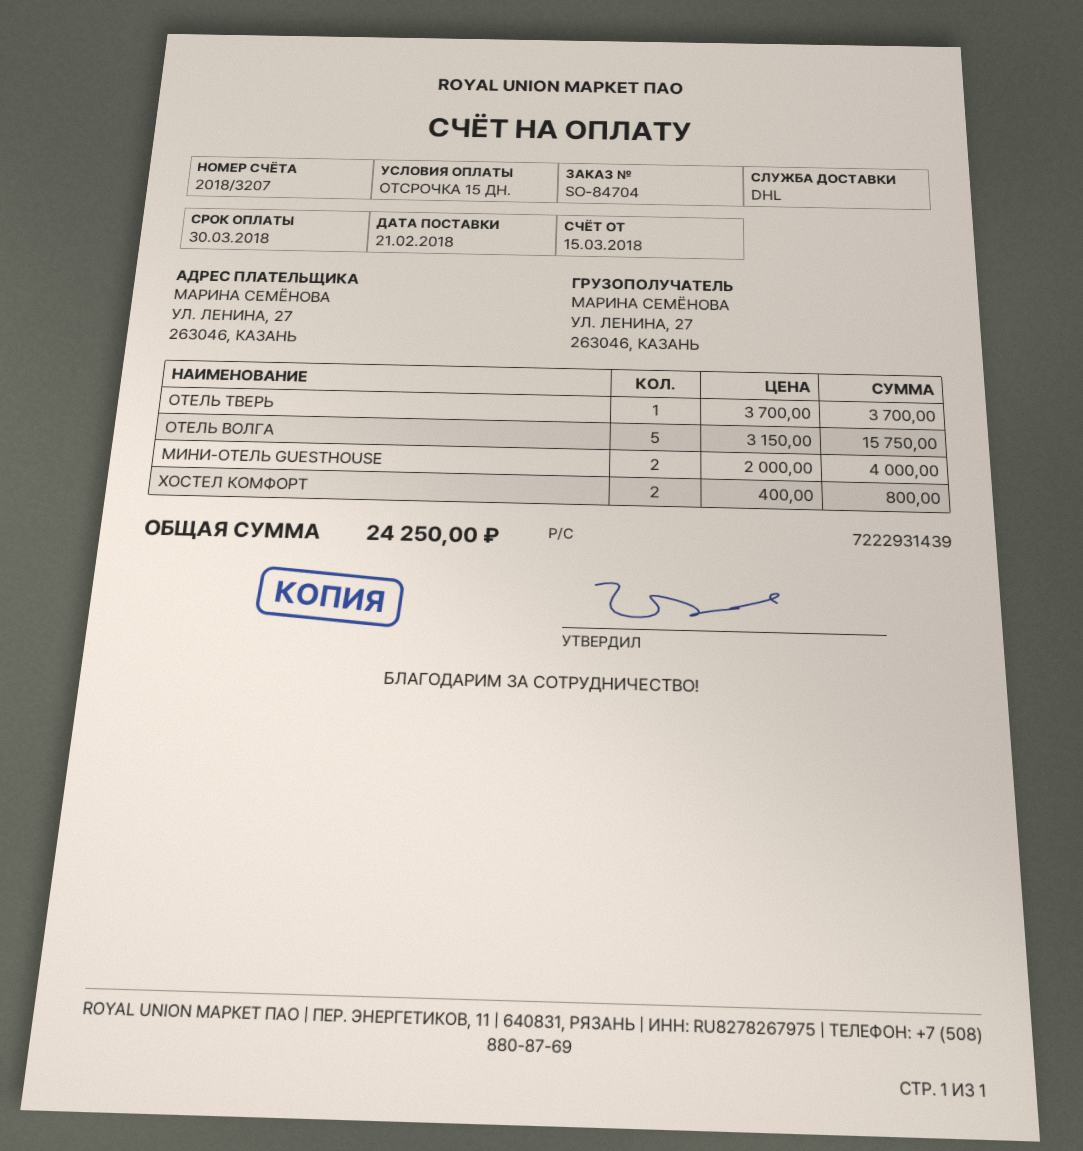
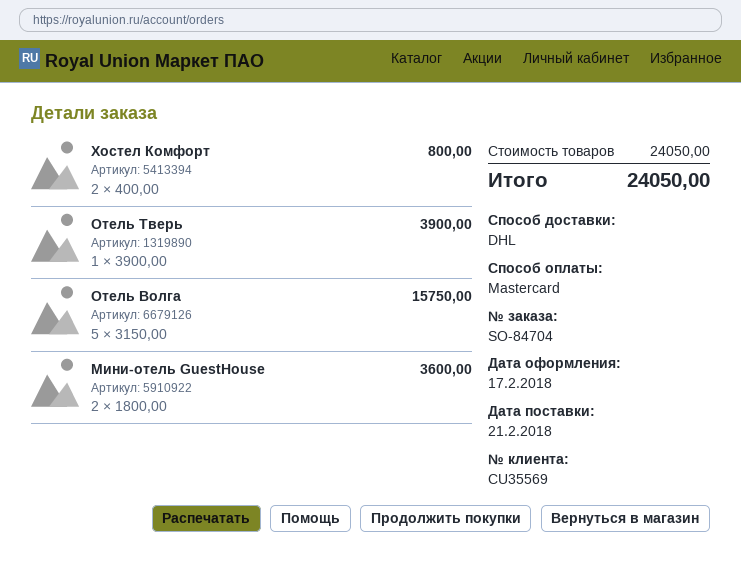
ОТЕЛЬ ТВЕРЬ: 1 x 3700.00 = 3700.00 -> 1 x 3900.00 = 3900.00
МИНИ-ОТЕЛЬ GUESTHOUSE: 2 x 2000.00 = 4000.00 -> 2 x 1800.00 = 3600.00
total: 24250.00 -> 24050.00

